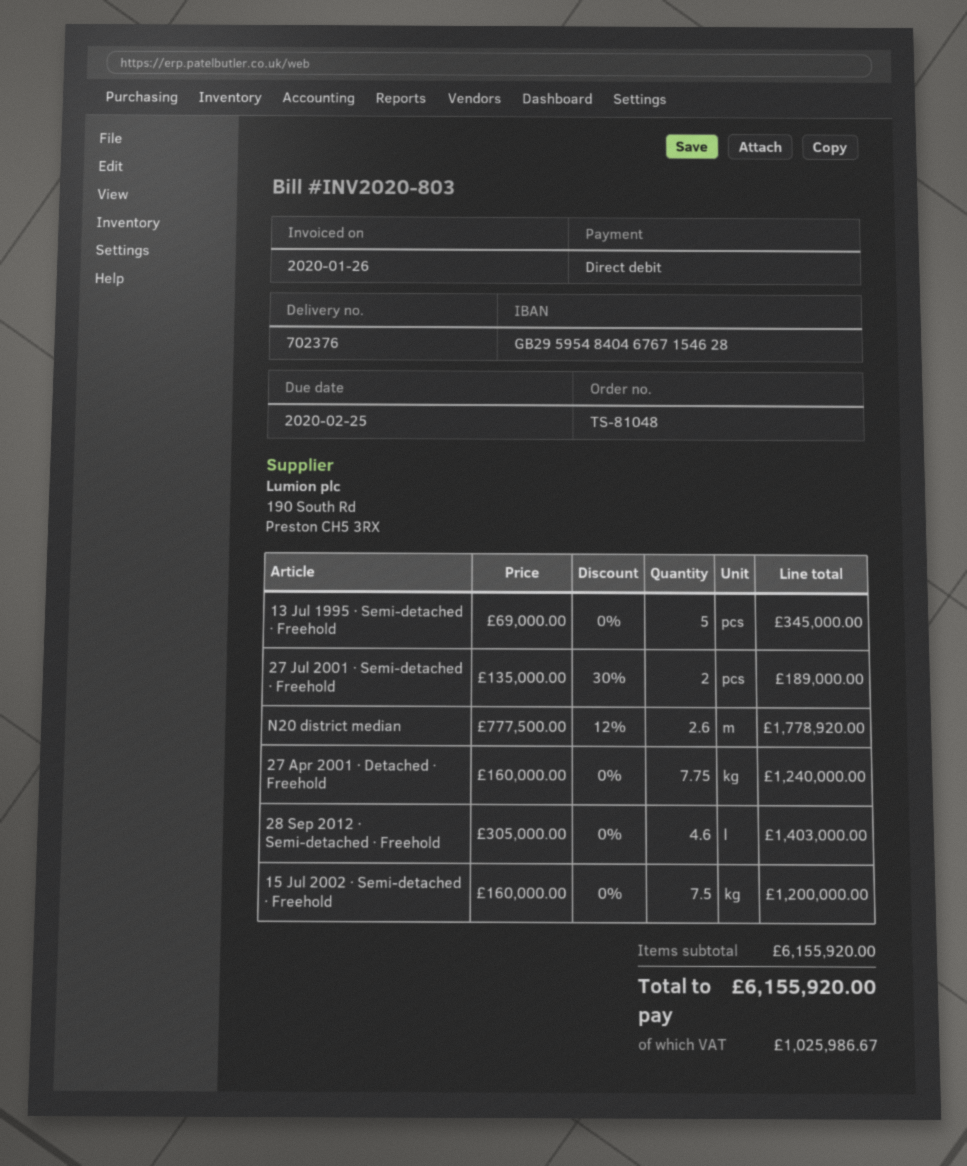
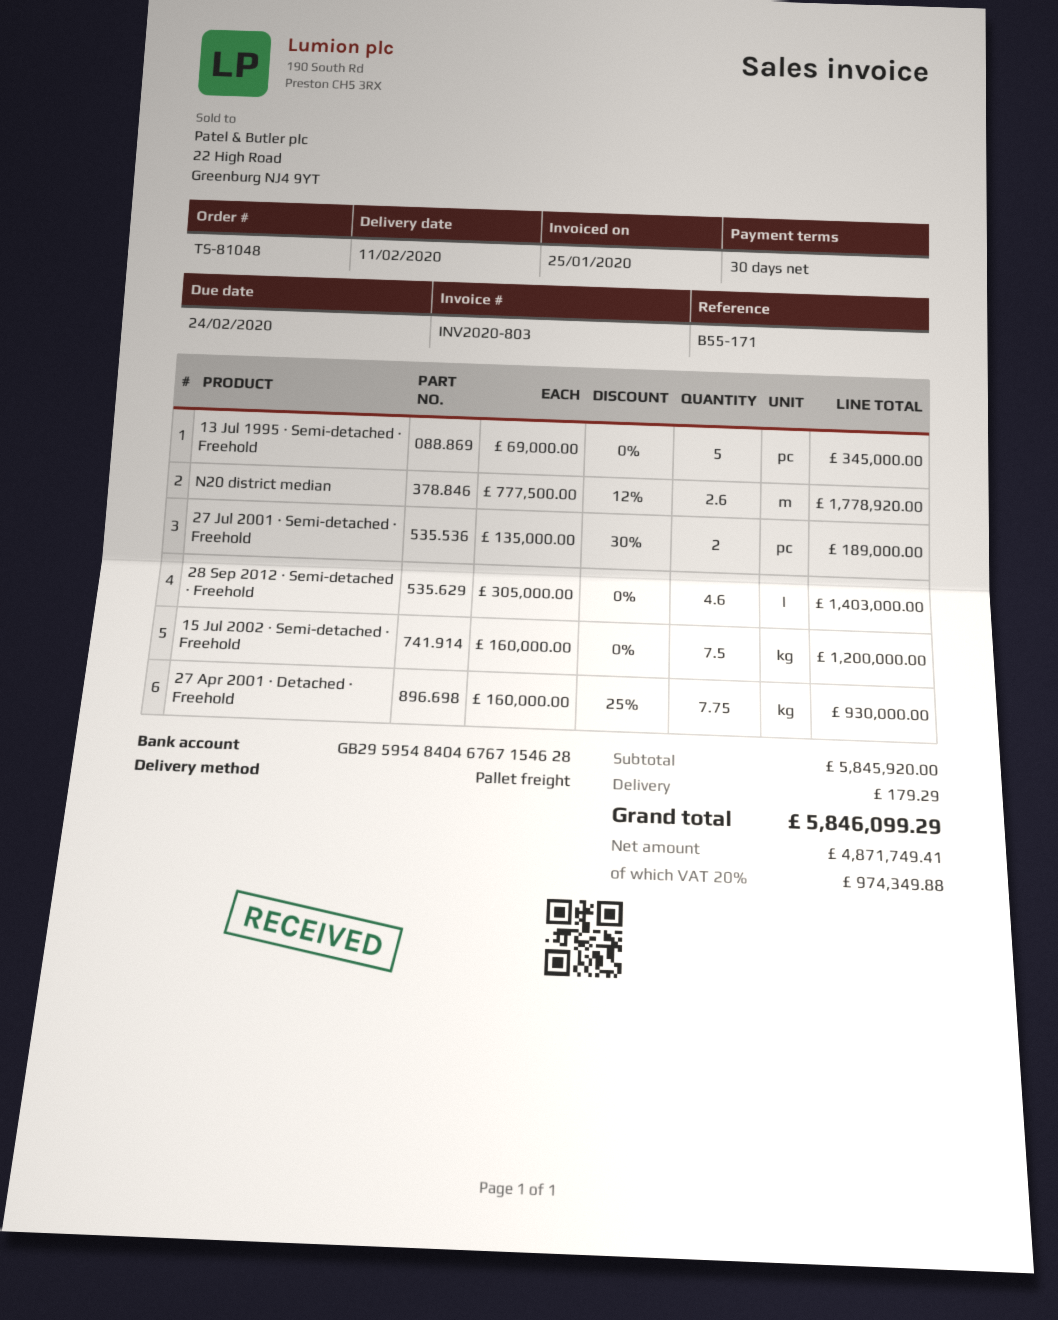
invoice date: 2020-01-26 -> 2020-01-25
due date: 2020-02-25 -> 2020-02-24
27 Apr 2001 · Detached · Freehold: 7.75 x 160000.00 = 1240000.00 -> 7.75 x 160000.00 - 25% = 930000.00
subtotal: 6155920.00 -> 5845920.00
shipping: none -> 179.29
tax: 1025986.67 -> 974349.88
total: 6155920.00 -> 5846099.29

